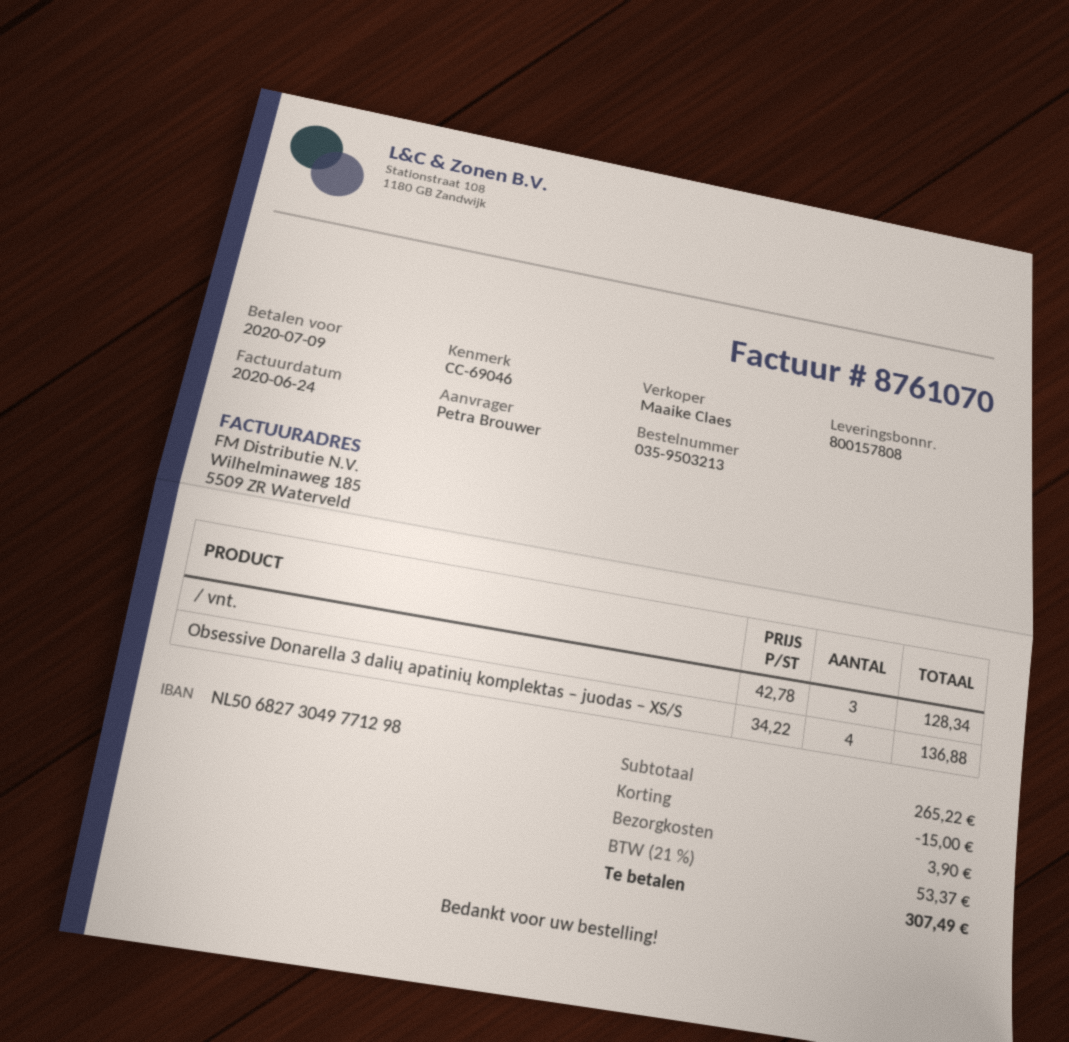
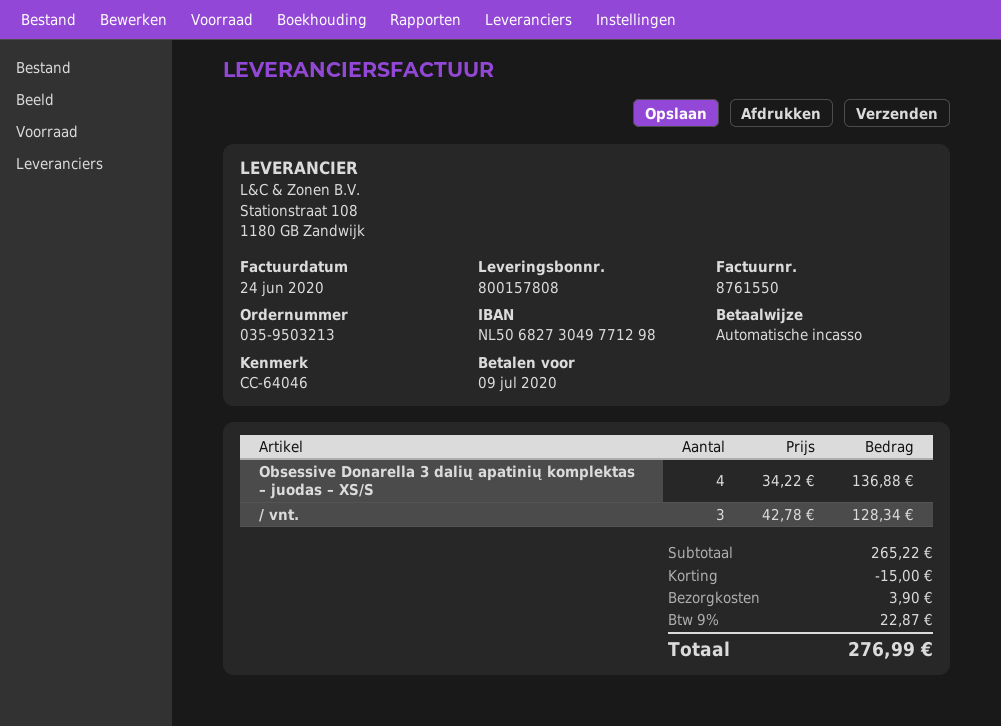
invoice number: 8761070 -> 8761550
reference: CC-69046 -> CC-64046
tax: 21% = 53.37 -> 9% = 22.87
total: 307.49 -> 276.99

